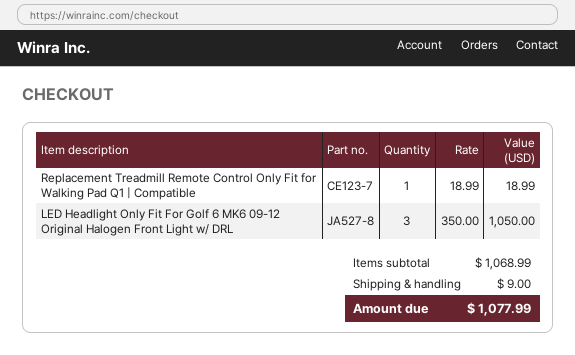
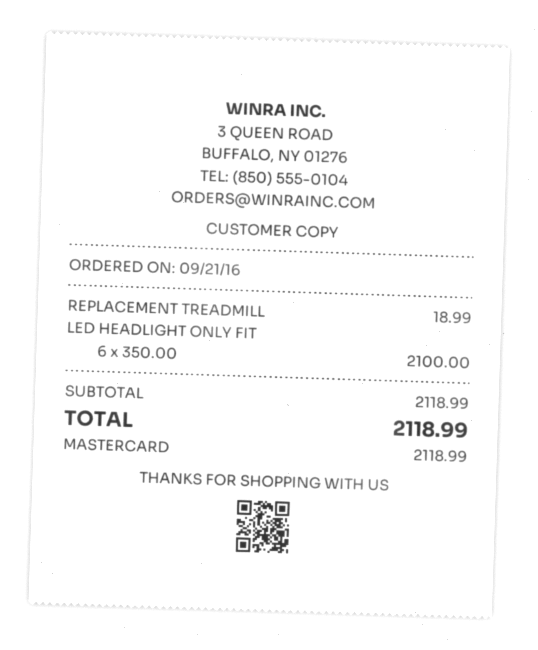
LED Headlight Only Fit For Golf 6 MK6 09-12 Original Halogen Front Light w/ DRL: 3 x 350.00 = 1050.00 -> 6 x 350.00 = 2100.00
subtotal: 1068.99 -> 2118.99
shipping: 9.00 -> none
total: 1077.99 -> 2118.99

